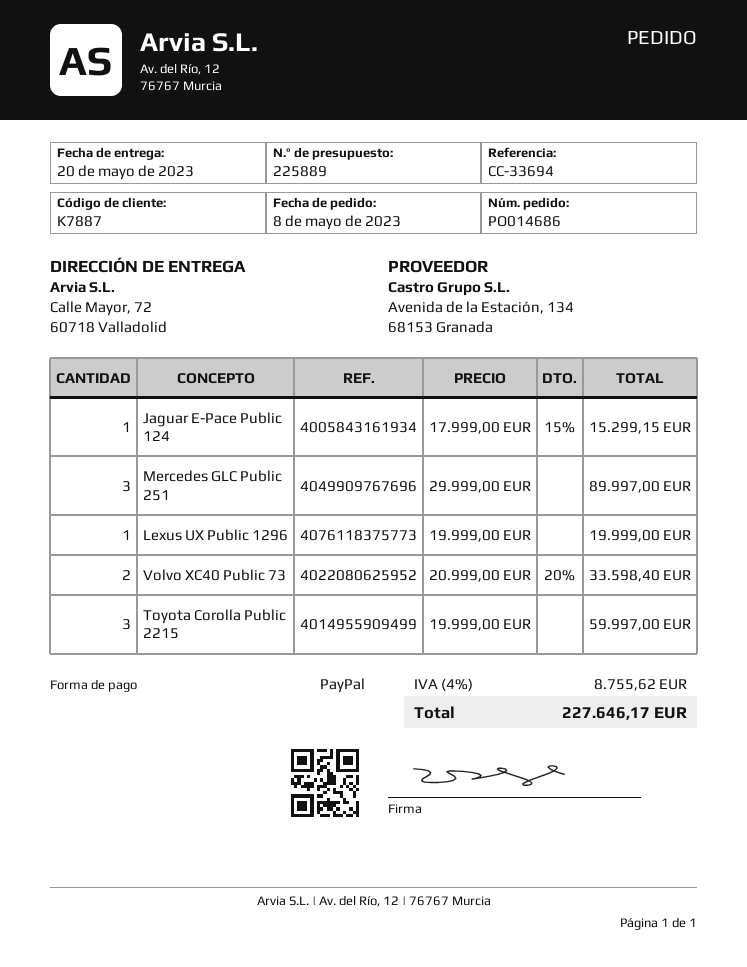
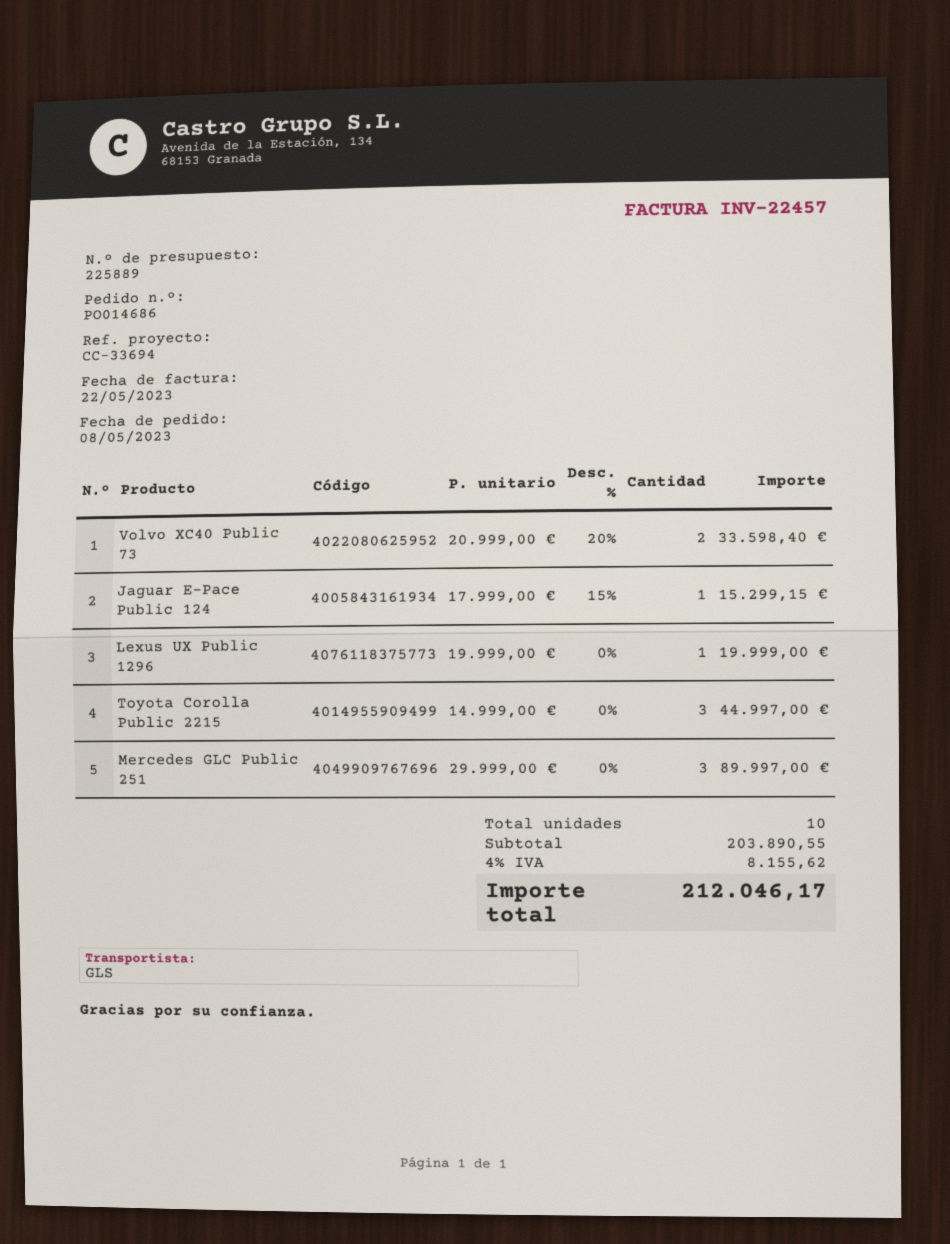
Toyota Corolla Public 2215: 3 x 19999.00 = 59997.00 -> 3 x 14999.00 = 44997.00
tax: 4% = 8755.62 -> 4% = 8155.62
total: 227646.17 -> 212046.17

